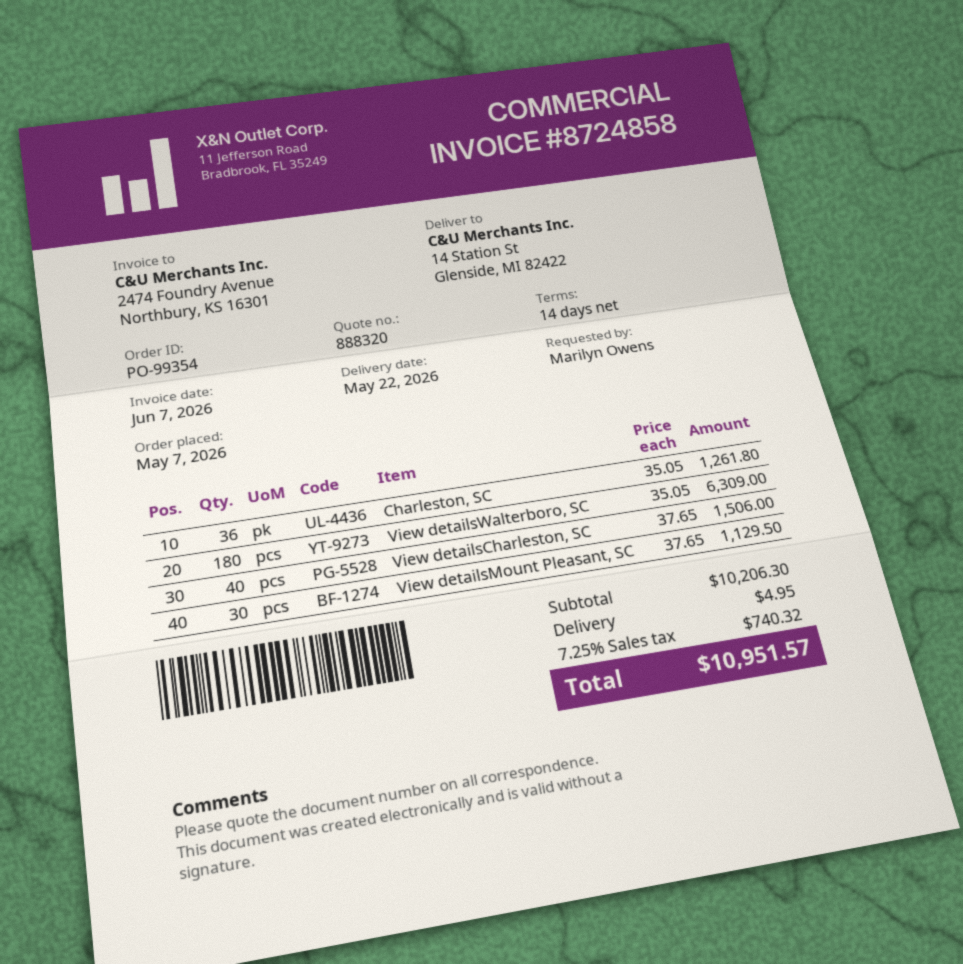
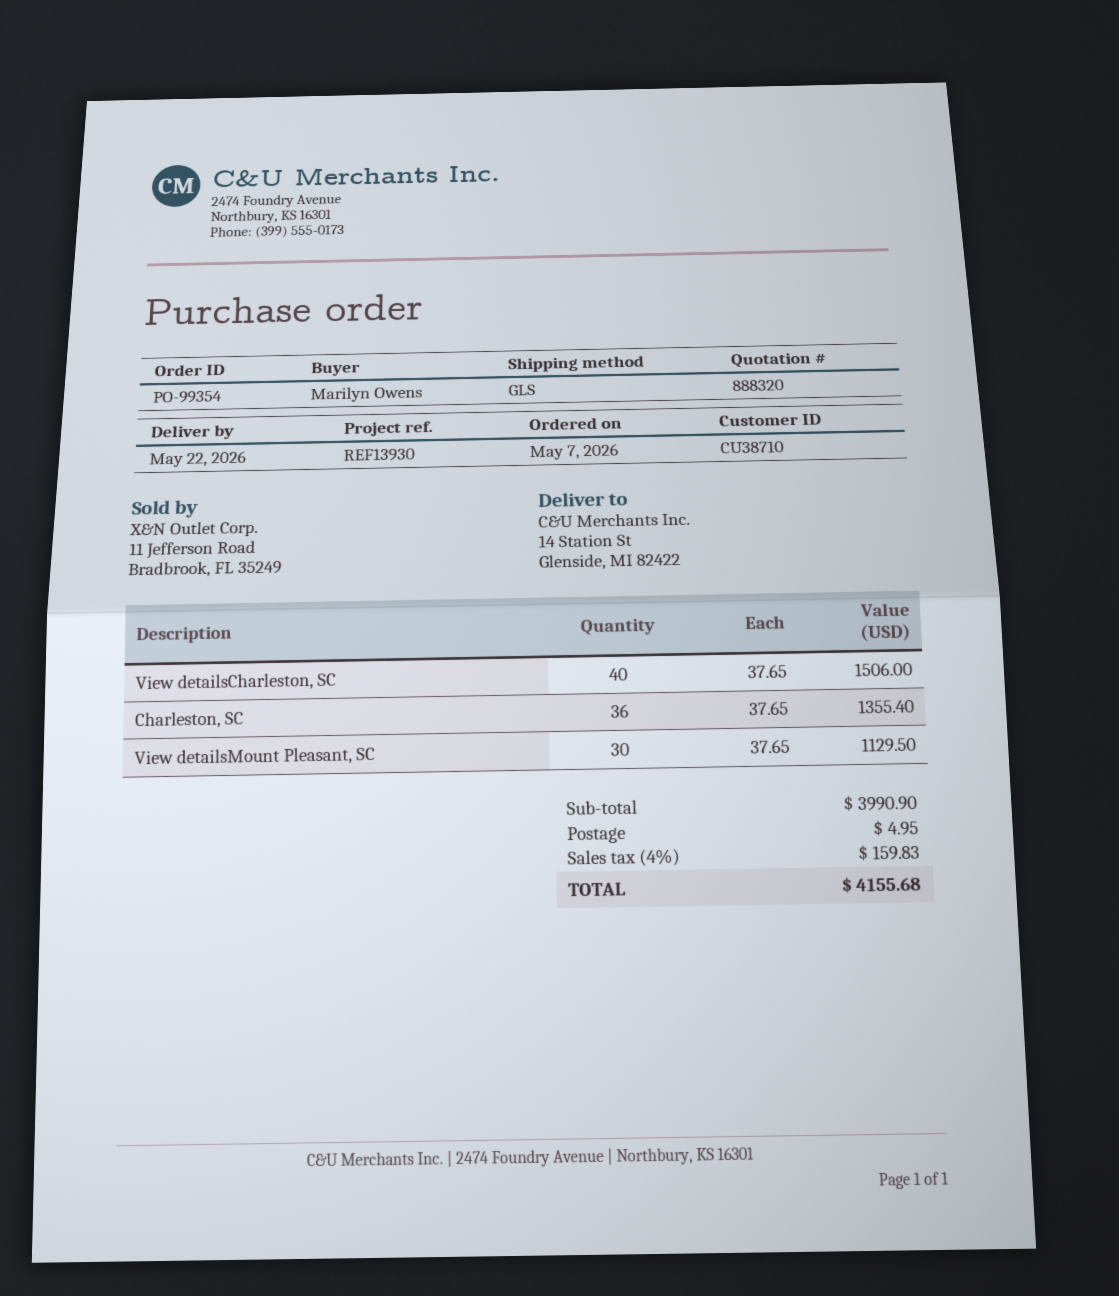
Charleston, SC: 36 x 35.05 = 1261.80 -> 36 x 37.65 = 1355.40
View detailsWalterboro, SC: 180 x 35.05 = 6309.00 -> none
subtotal: 10206.30 -> 3990.90
tax: 7.25% = 740.32 -> 4% = 159.83
total: 10951.57 -> 4155.68

